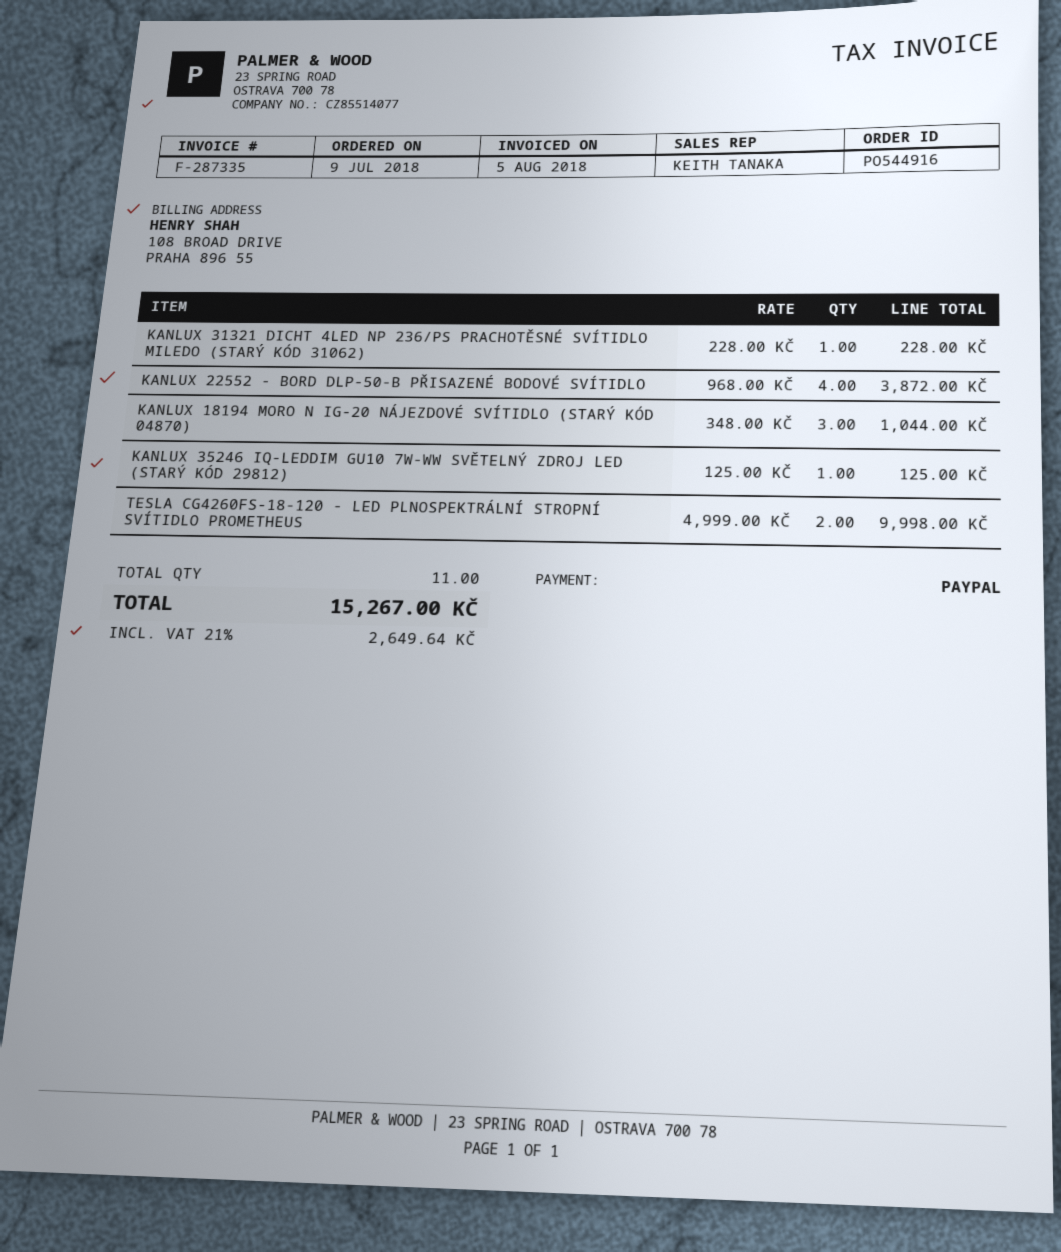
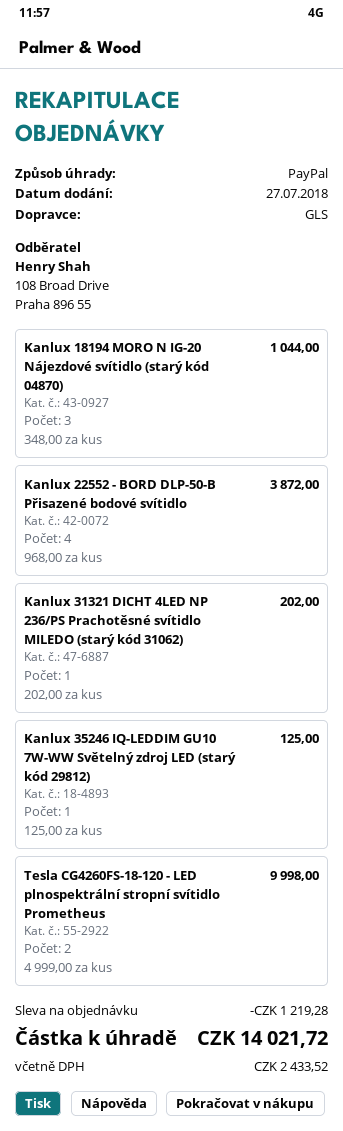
KANLUX 31321 DICHT 4LED NP 236/PS PRACHOTĚSNÉ SVÍTIDLO MILEDO (STARÝ KÓD 31062): 1 x 228.00 = 228.00 -> 1 x 202.00 = 202.00
discount: none -> 1219.28
tax: 2649.64 -> 2433.52
total: 15267.00 -> 14021.72

